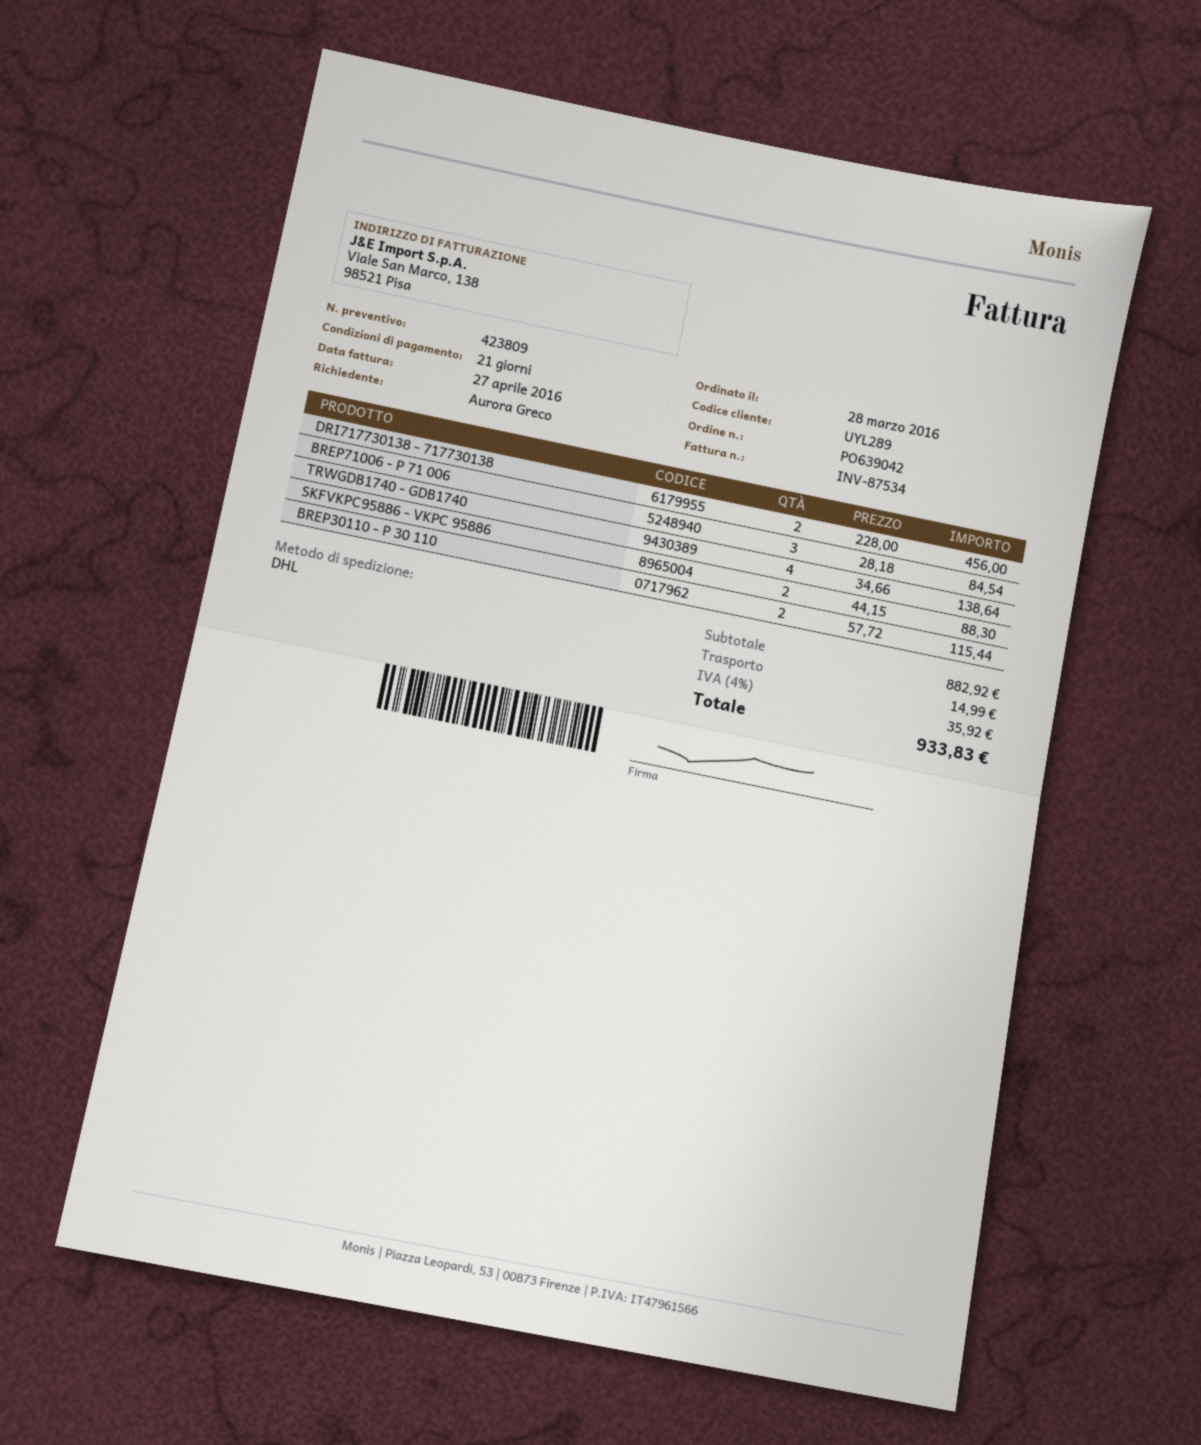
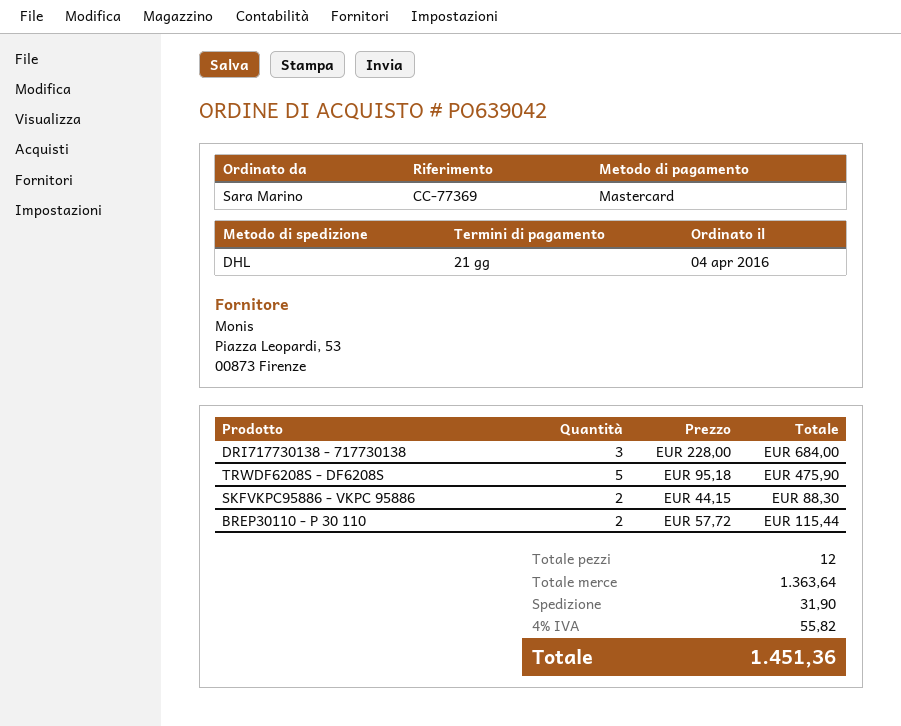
order date: 2016-03-28 -> 2016-04-04
ordered by: Aurora Greco -> Sara Marino
DRI717730138 - 717730138: 2 x 228.00 = 456.00 -> 3 x 228.00 = 684.00
BREP71006 - P 71 006: 3 x 28.18 = 84.54 -> none
TRWGDB1740 - GDB1740: 4 x 34.66 = 138.64 -> none
TRWDF6208S - DF6208S: none -> 5 x 95.18 = 475.90
subtotal: 882.92 -> 1363.64
shipping: 14.99 -> 31.90
tax: 4% = 35.92 -> 4% = 55.82
total: 933.83 -> 1451.36

